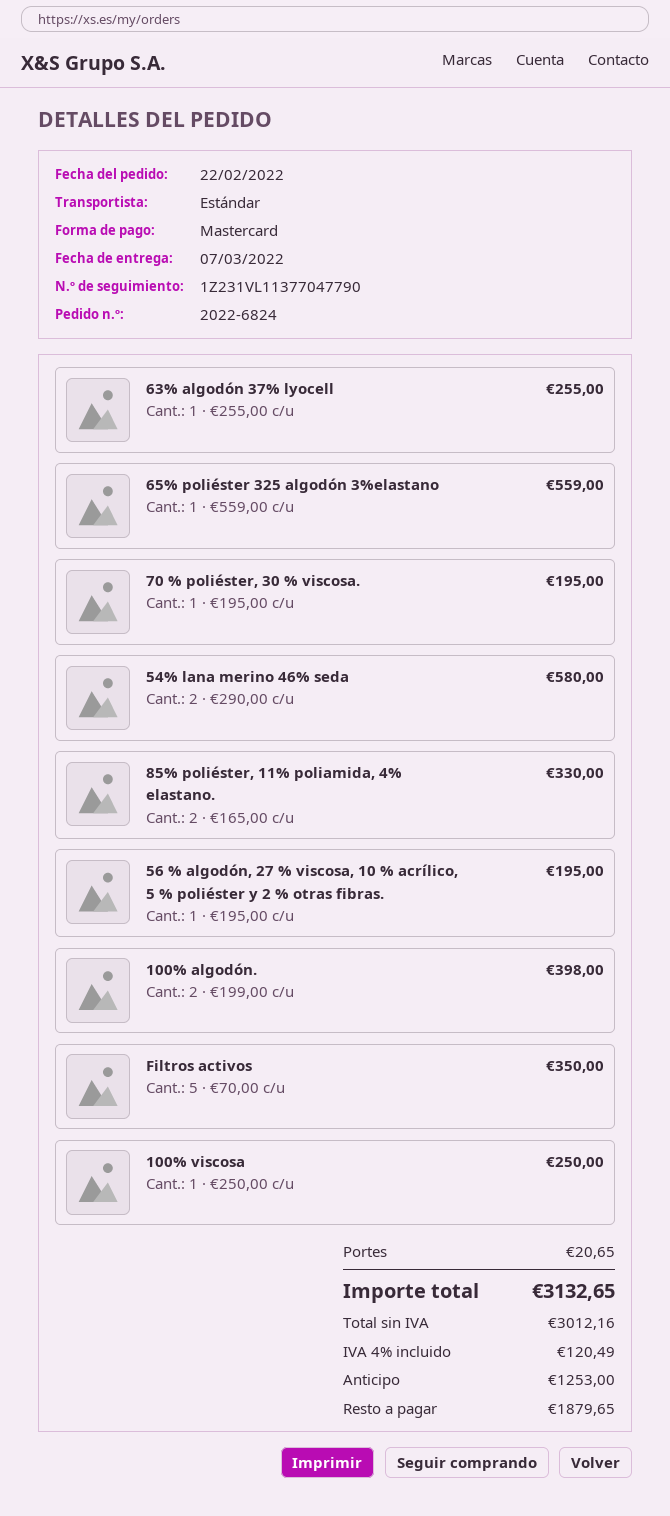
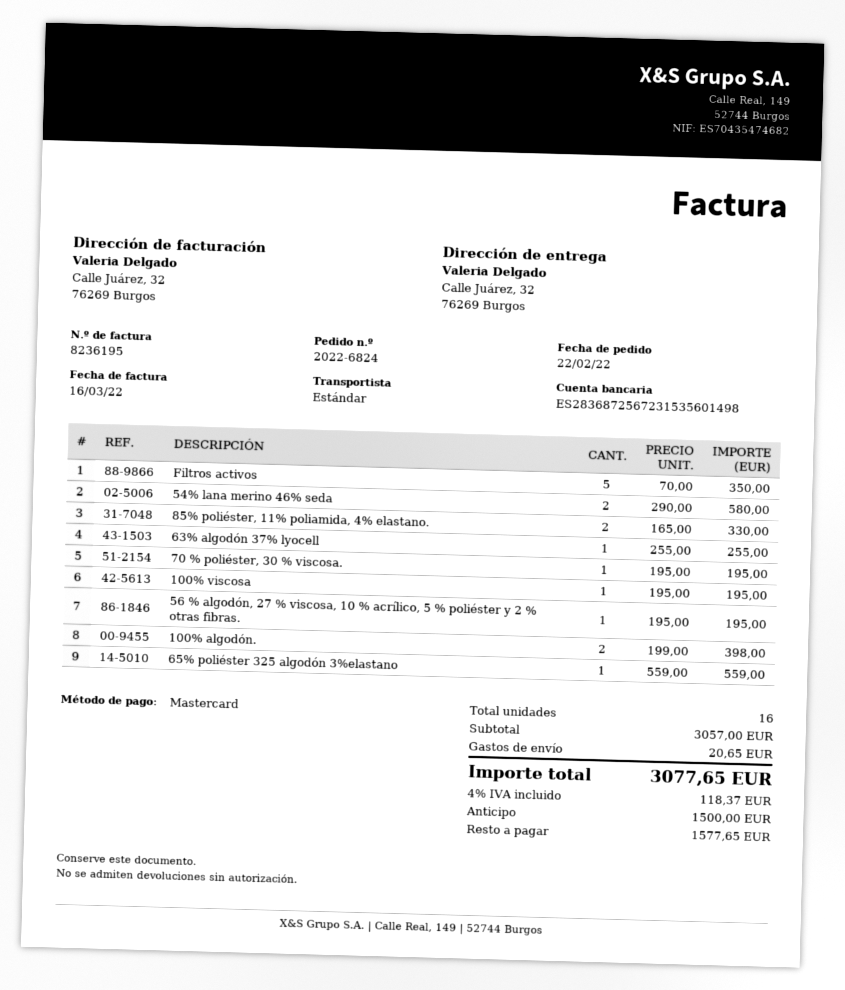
100% viscosa: 1 x 250.00 = 250.00 -> 1 x 195.00 = 195.00
tax: 4% = 120.49 -> 4% = 118.37
total: 3132.65 -> 3077.65
deposit: 1253.00 -> 1500.00
balance: 1879.65 -> 1577.65

